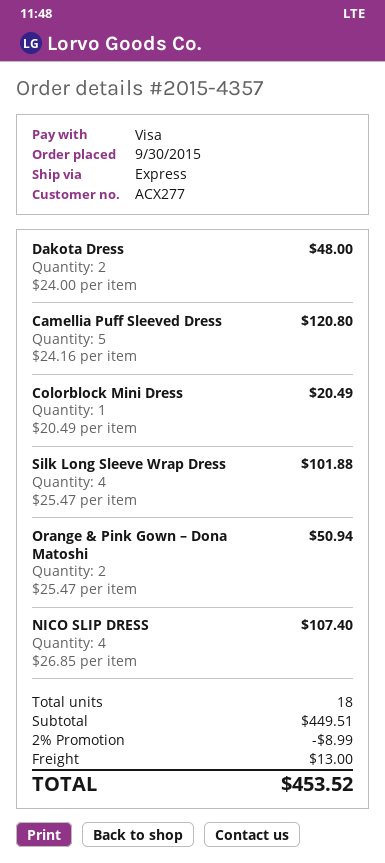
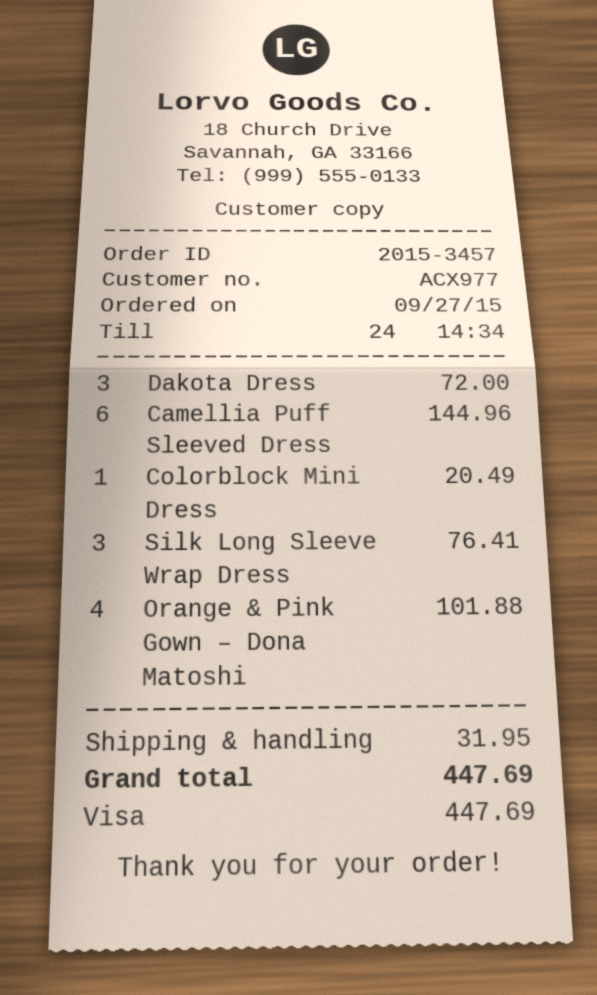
order number: 2015-4357 -> 2015-3457
order date: 2015-09-30 -> 2015-09-27
customer number: ACX277 -> ACX977
Dakota Dress: 2 for 48.00 -> 3 for 72.00
Camellia Puff Sleeved Dress: 5 for 120.80 -> 6 for 144.96
Silk Long Sleeve Wrap Dress: 4 for 101.88 -> 3 for 76.41
Orange & Pink Gown – Dona Matoshi: 2 for 50.94 -> 4 for 101.88
NICO SLIP DRESS: 4 for 107.40 -> none
discount: 2% = 8.99 -> none
shipping: 13.00 -> 31.95
total: 453.52 -> 447.69

